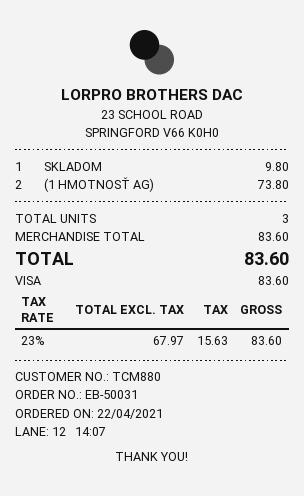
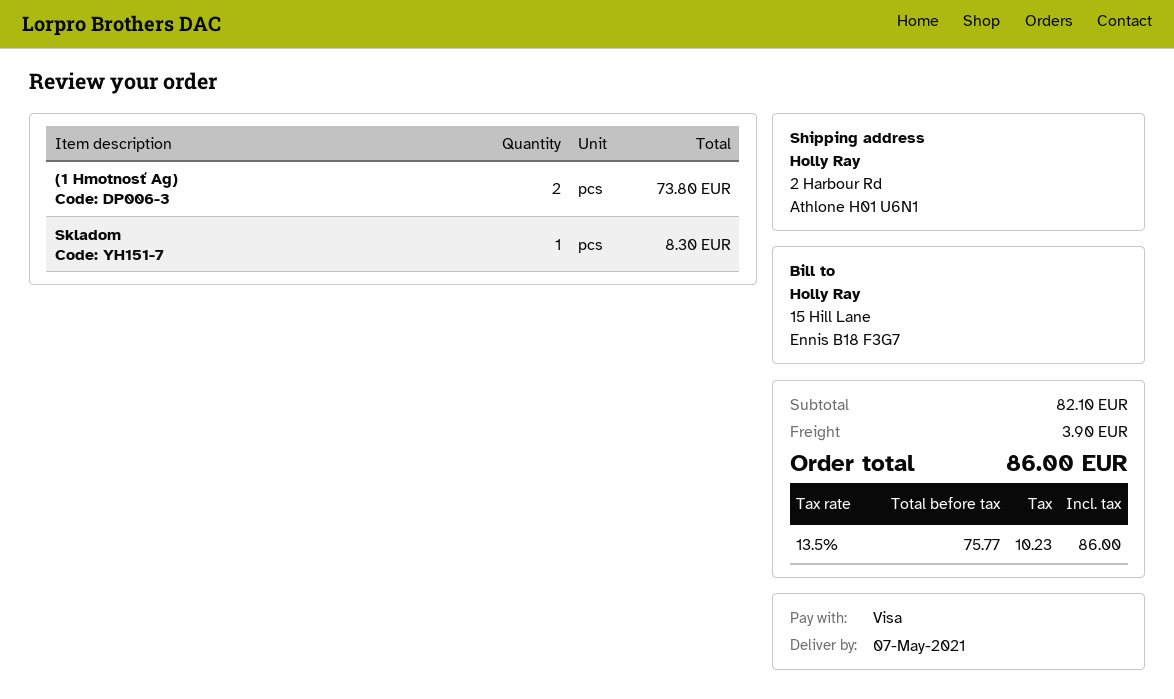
SKLADOM: 1 for 9.80 -> 1 for 8.30
subtotal: 83.60 -> 82.10
shipping: none -> 3.90
net: 67.97 -> 75.77
tax: 23% = 15.63 -> 13.5% = 10.23
total: 83.60 -> 86.00

